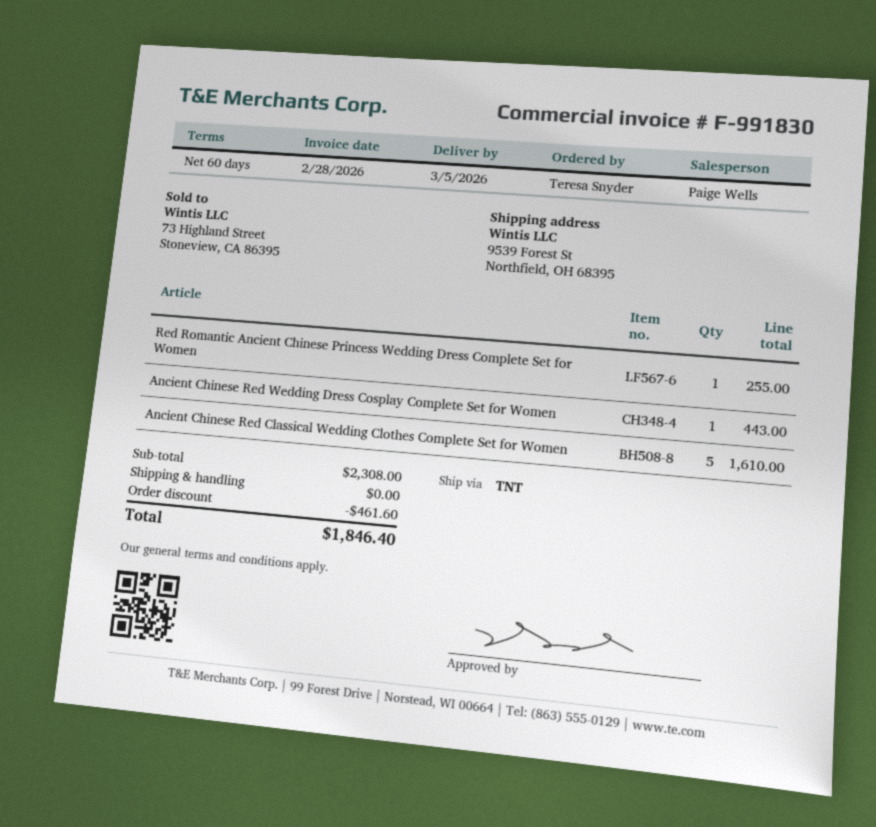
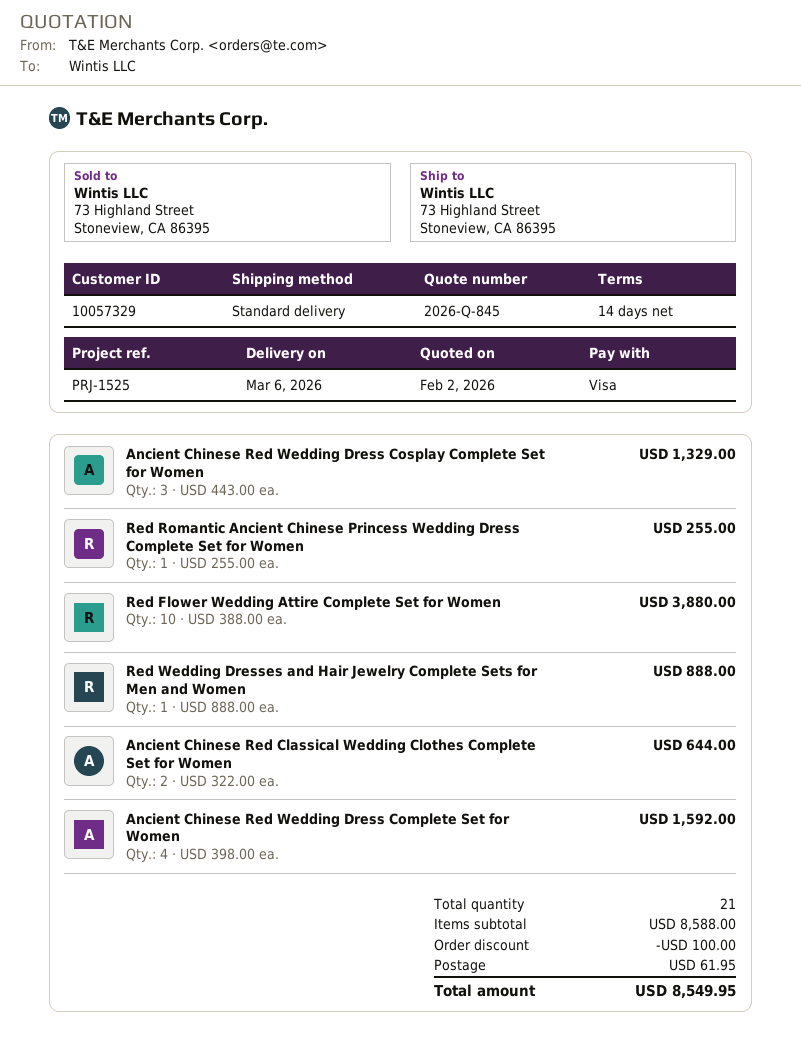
delivery date: 2026-03-05 -> 2026-03-06
payment terms: 60 days -> 14 days
shipping method: TNT -> standard
ship to: 9539 Forest St, Northfield, OH 68395 -> 73 Highland Street, Stoneview, CA 86395
Ancient Chinese Red Wedding Dress Cosplay Complete Set for Women: 1 for 443.00 -> 3 for 1329.00
Ancient Chinese Red Classical Wedding Clothes Complete Set for Women: 5 for 1610.00 -> 2 for 644.00
Red Flower Wedding Attire Complete Set for Women: none -> 10 for 3880.00
Red Wedding Dresses and Hair Jewelry Complete Sets for Men and Women: none -> 1 for 888.00
Ancient Chinese Red Wedding Dress Complete Set for Women: none -> 4 for 1592.00
subtotal: 2308.00 -> 8588.00
discount: 461.60 -> 100.00
shipping: 0.00 -> 61.95
total: 1846.40 -> 8549.95

